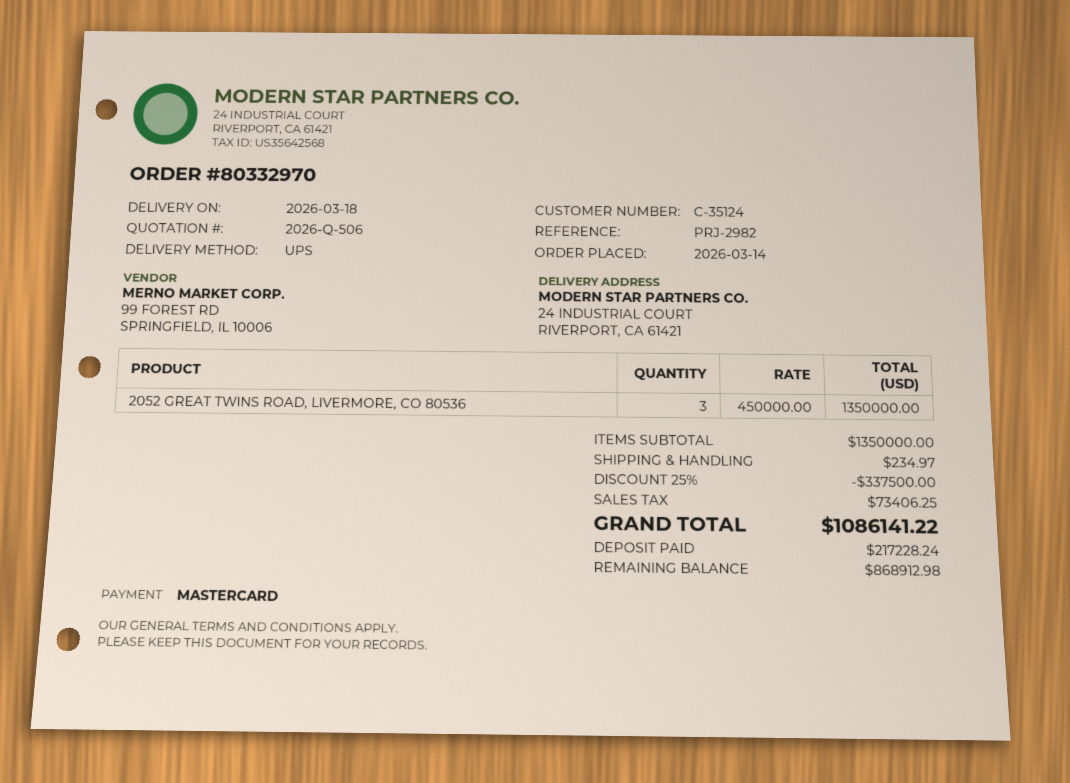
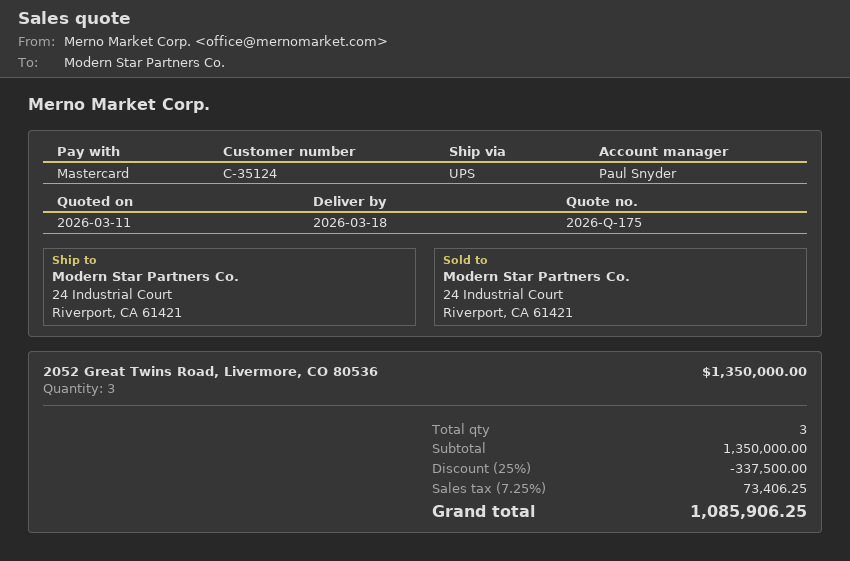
quote number: 2026-Q-506 -> 2026-Q-175
shipping: 234.97 -> none
total: 1086141.22 -> 1085906.25

